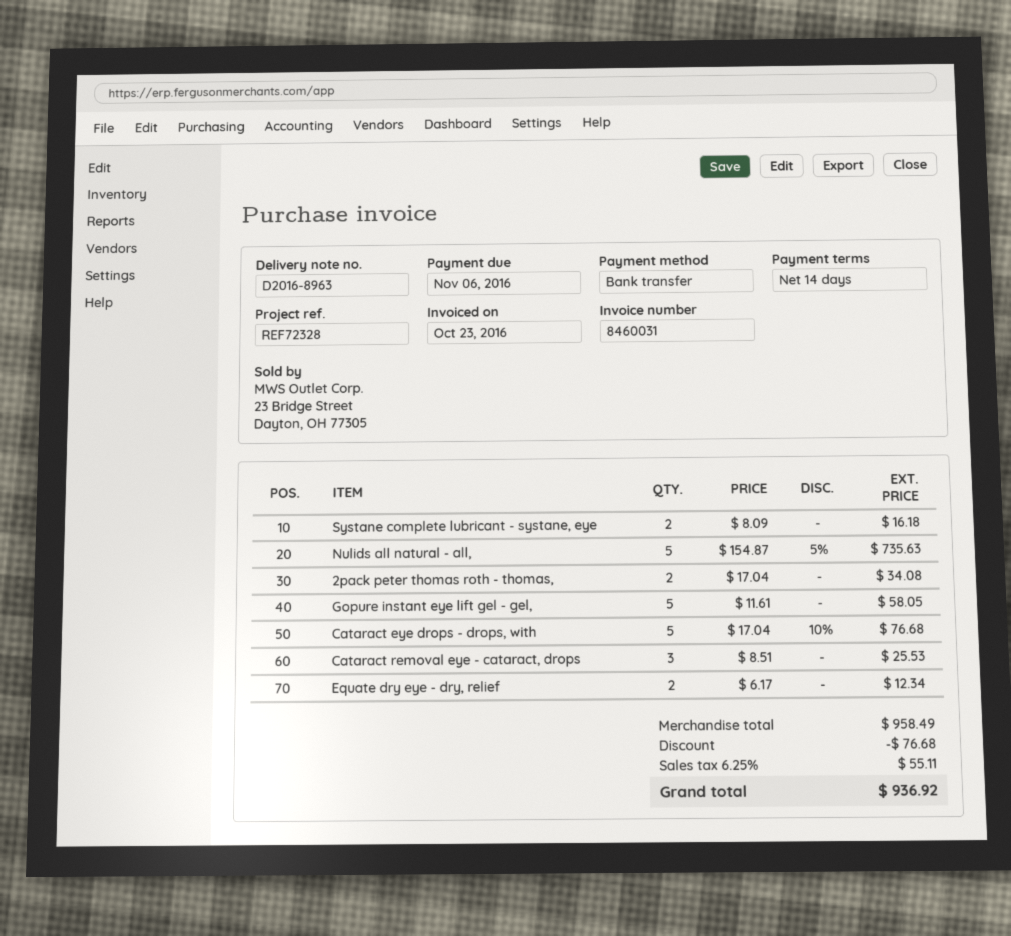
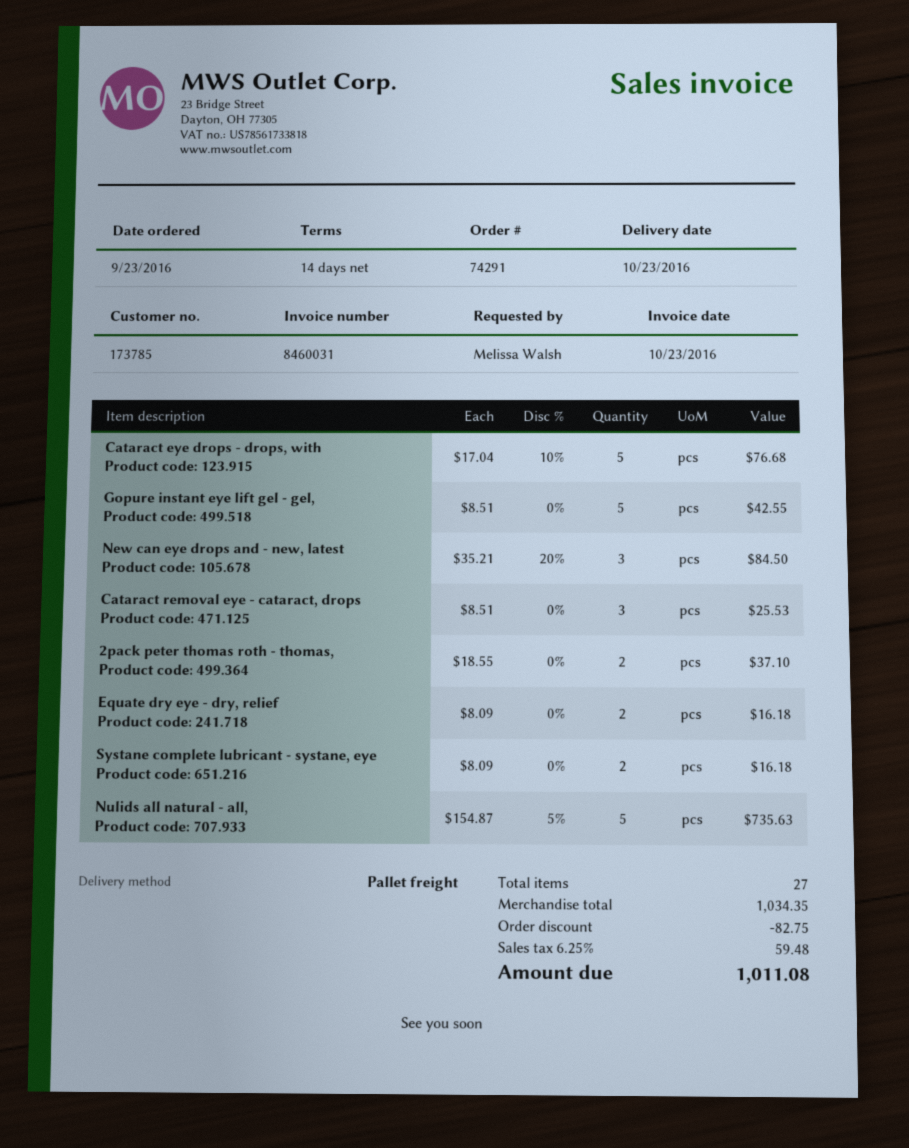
2pack peter thomas roth - thomas,: 2 x 17.04 = 34.08 -> 2 x 18.55 = 37.10
Gopure instant eye lift gel - gel,: 5 x 11.61 = 58.05 -> 5 x 8.51 = 42.55
Equate dry eye - dry, relief: 2 x 6.17 = 12.34 -> 2 x 8.09 = 16.18
New can eye drops and - new, latest: none -> 3 x 35.21 - 20% = 84.50
subtotal: 958.49 -> 1034.35
discount: 76.68 -> 82.75
tax: 6.25% = 55.11 -> 6.25% = 59.48
total: 936.92 -> 1011.08

